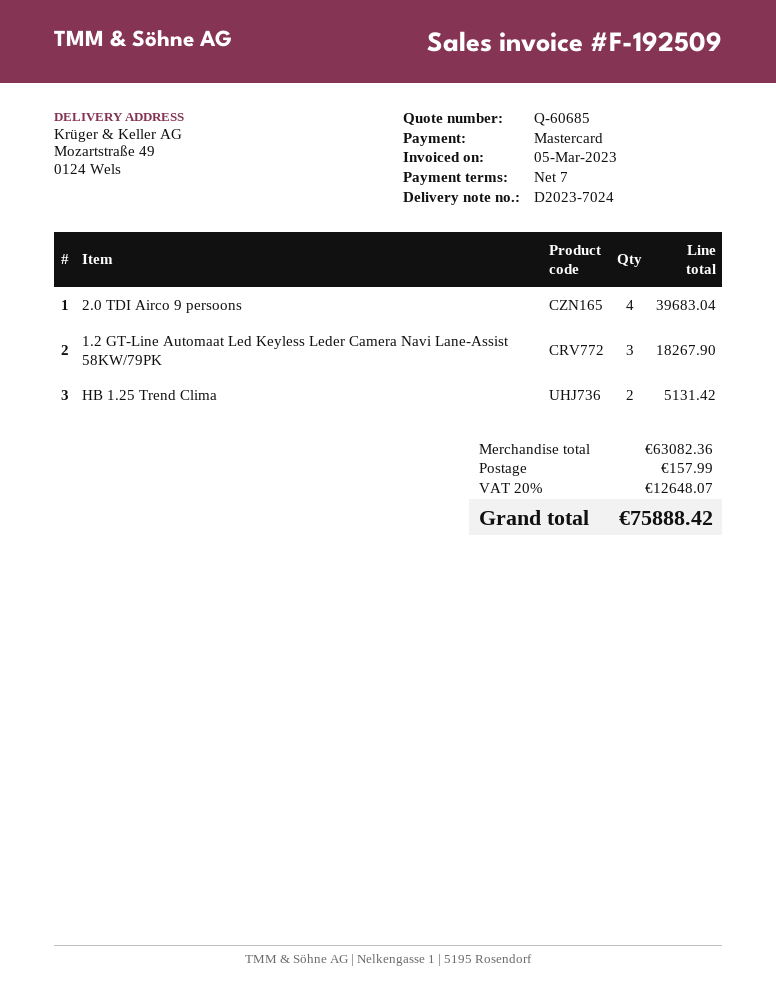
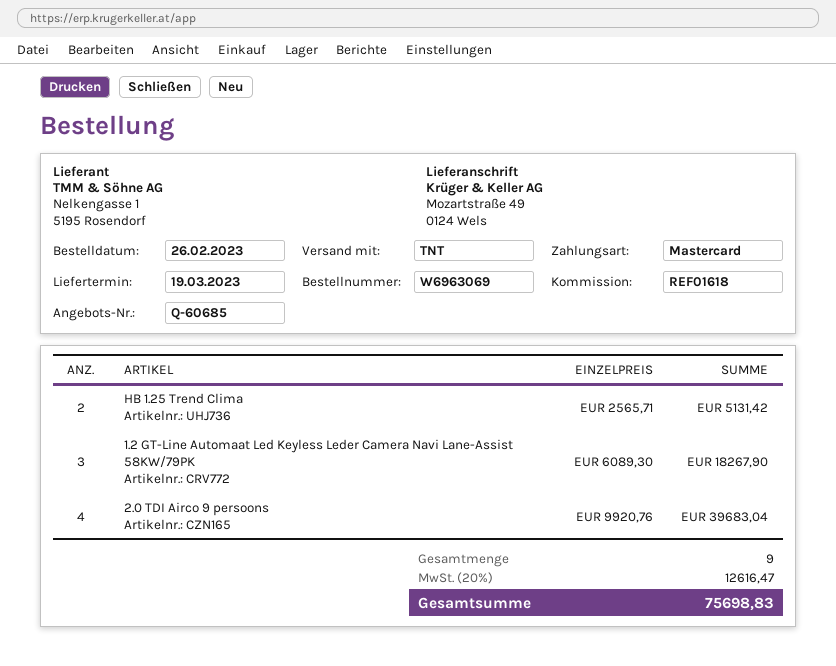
shipping: 157.99 -> none
tax: 20% = 12648.07 -> 20% = 12616.47
total: 75888.42 -> 75698.83

